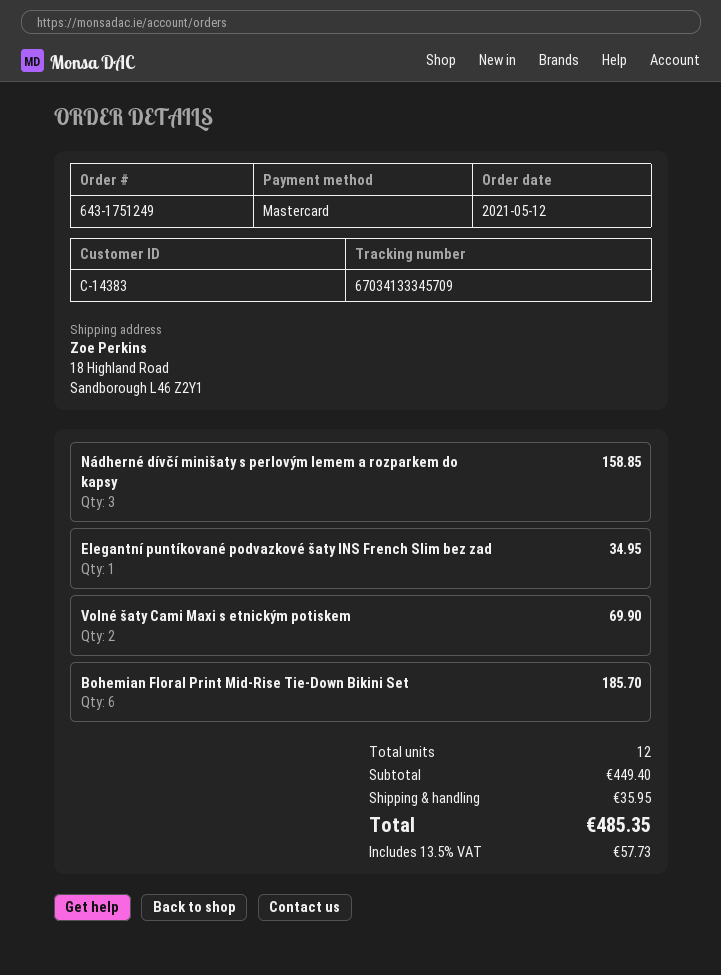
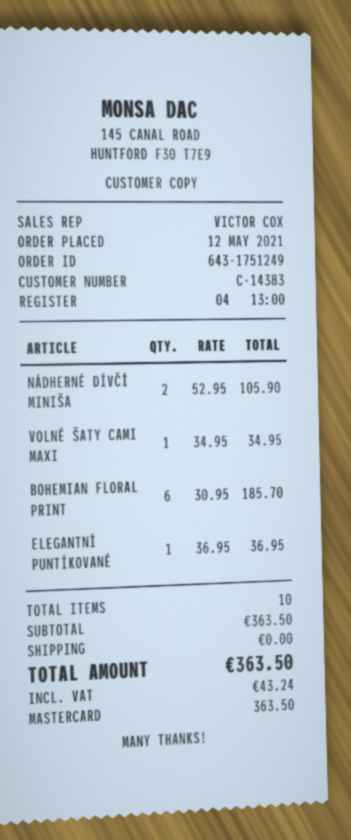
Nádherné dívčí minišaty s perlovým lemem a rozparkem do kapsy: 3 for 158.85 -> 2 for 105.90
Elegantní puntíkované podvazkové šaty INS French Slim bez zad: 1 for 34.95 -> 1 for 36.95
Volné šaty Cami Maxi s etnickým potiskem: 2 for 69.90 -> 1 for 34.95
total quantity: 12 -> 10
subtotal: 449.40 -> 363.50
shipping: 35.95 -> 0.00
tax: 57.73 -> 43.24
total: 485.35 -> 363.50

